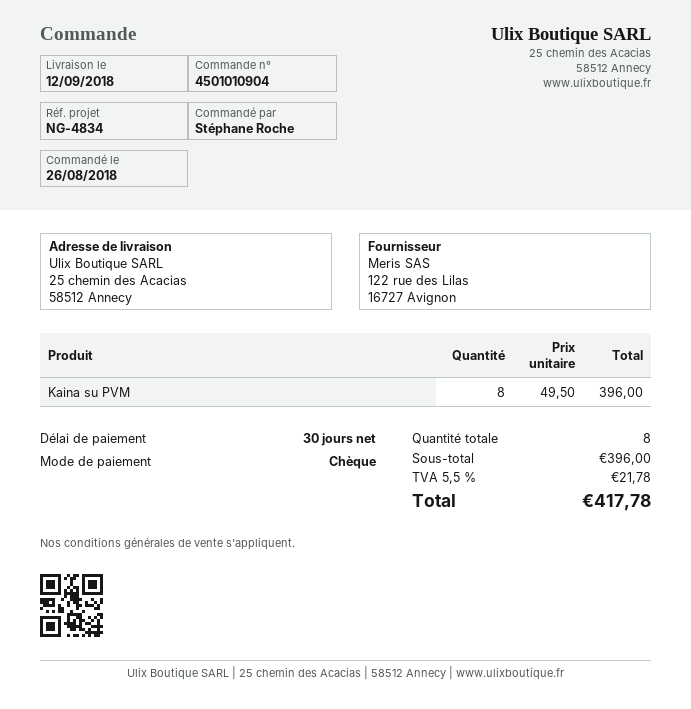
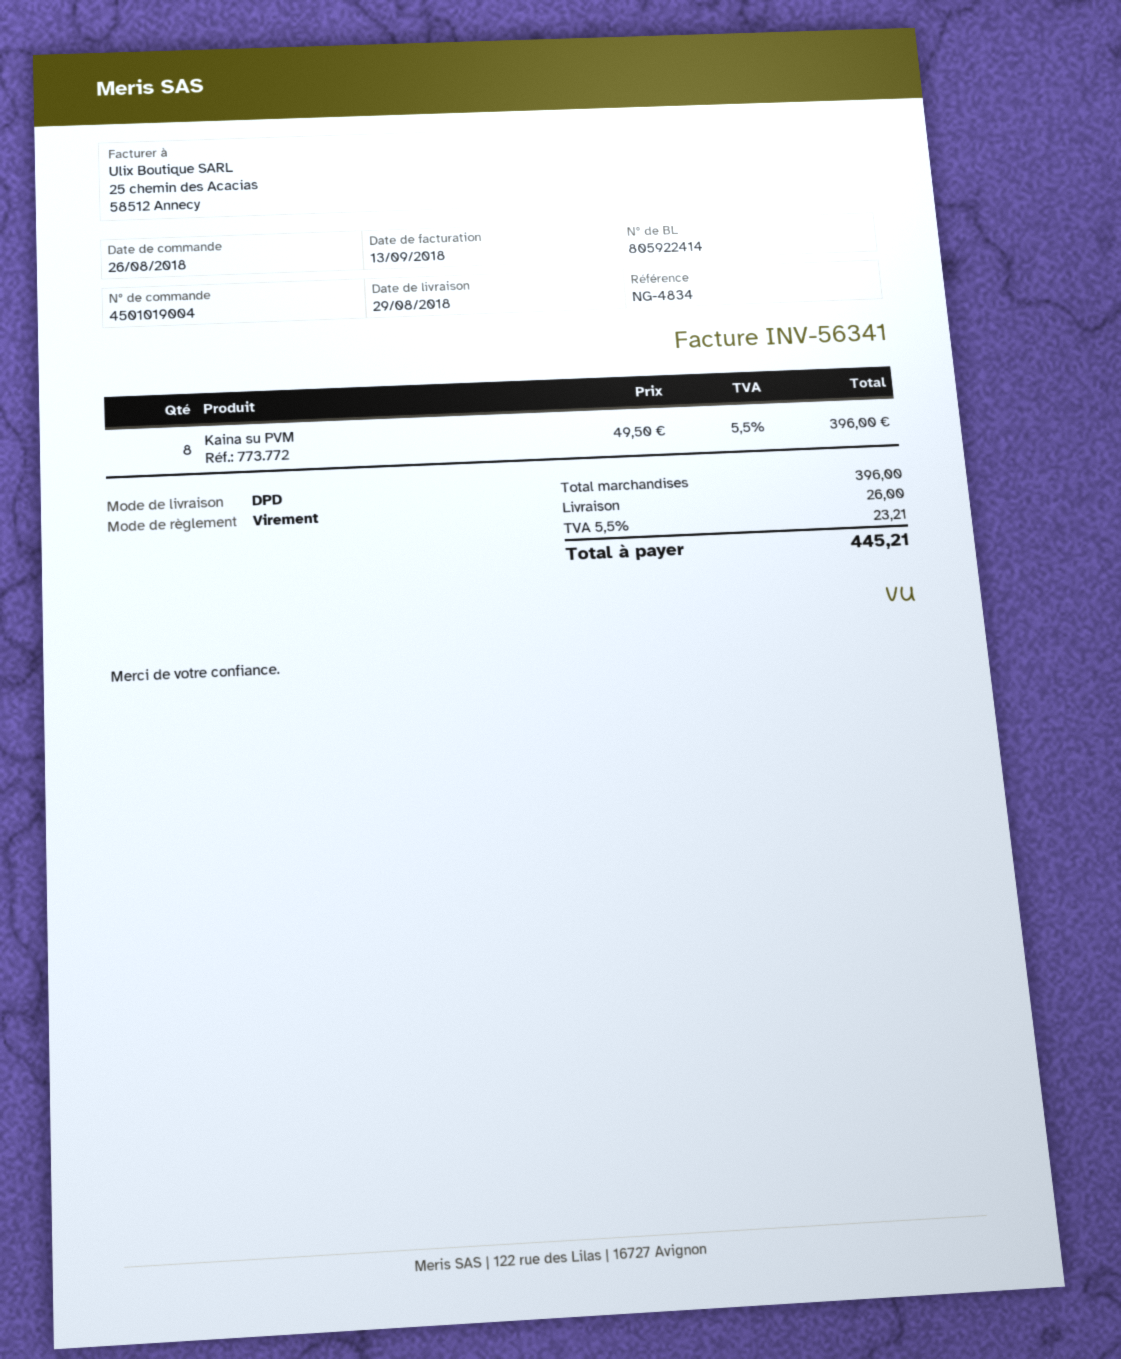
order number: 4501010904 -> 4501019004
delivery date: 2018-09-12 -> 2018-08-29
payment method: cheque -> bank transfer
shipping: none -> 26.00
tax: 5.5% = 21.78 -> 5.5% = 23.21
total: 417.78 -> 445.21

